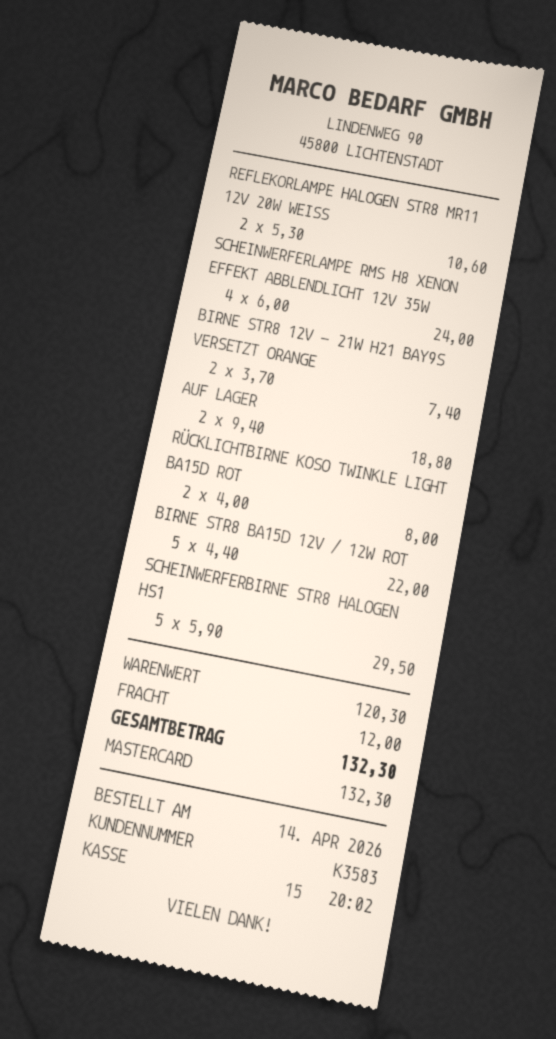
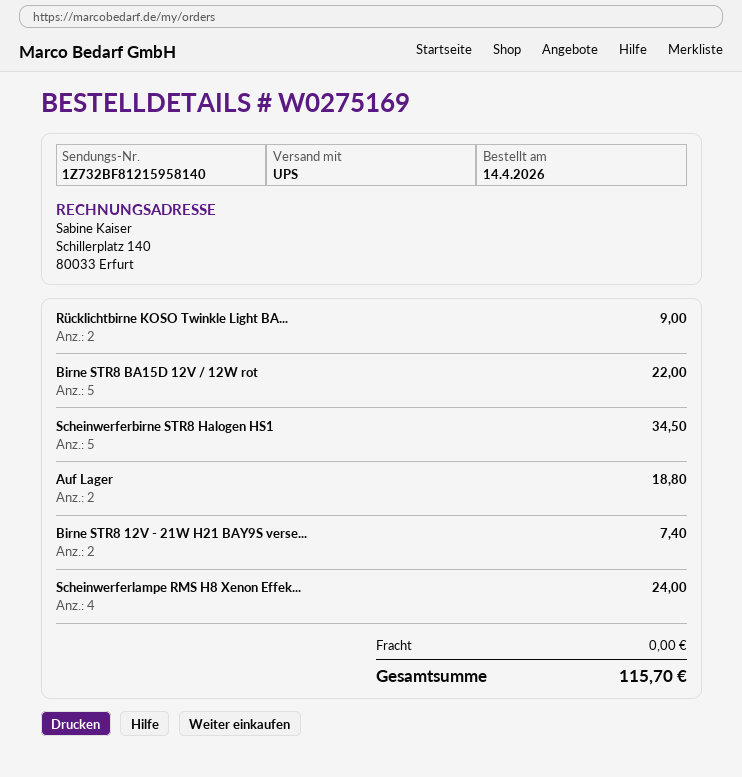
REFLEKORLAMPE HALOGEN STR8 MR11 12V 20W WEISS: 2 for 10.60 -> none
RÜCKLICHTBIRNE KOSO TWINKLE LIGHT BA15D ROT: 2 for 8.00 -> 2 for 9.00
SCHEINWERFERBIRNE STR8 HALOGEN HS1: 5 for 29.50 -> 5 for 34.50
shipping: 12.00 -> 0.00
total: 132.30 -> 115.70

